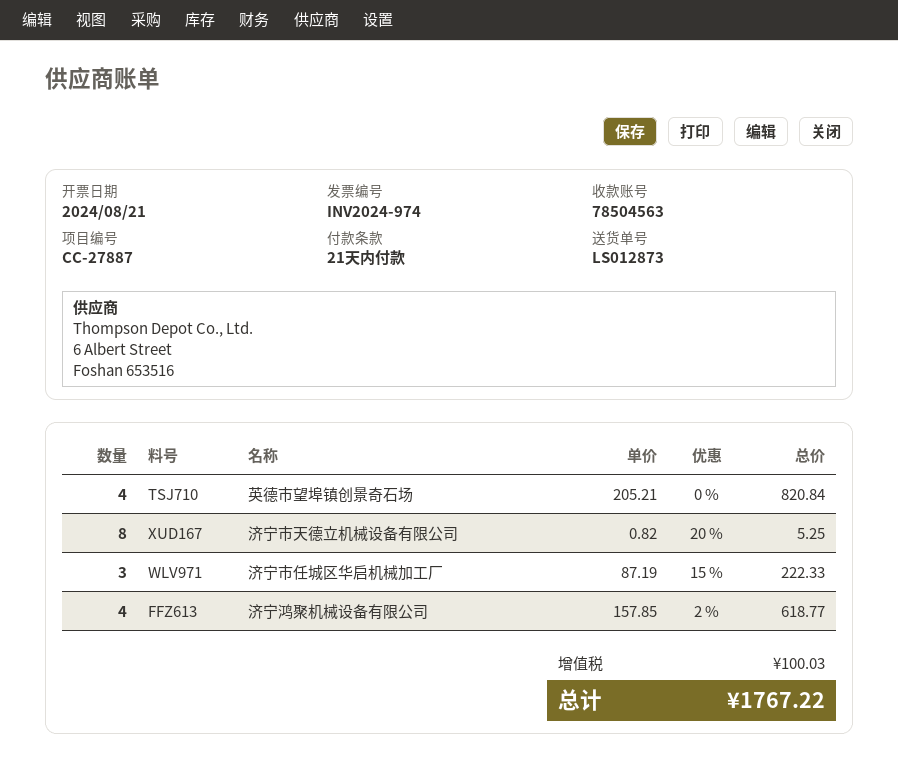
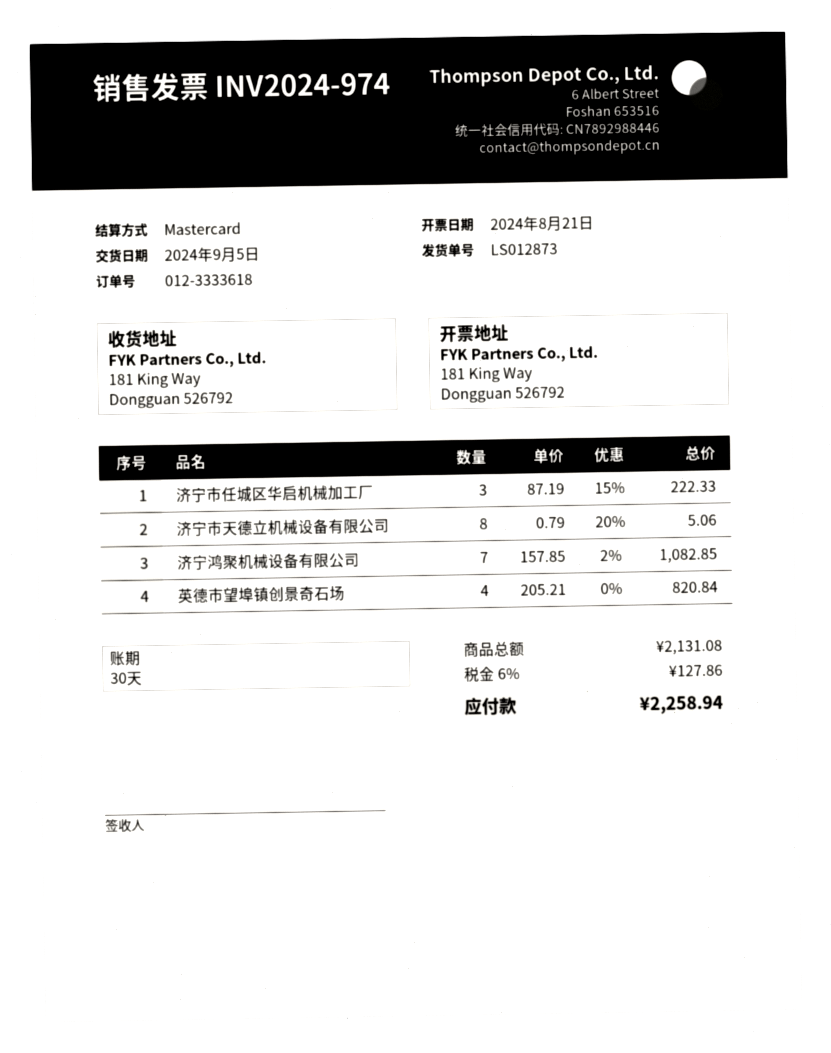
payment terms: 21 days -> 30 days
济宁市天德立机械设备有限公司: 8 x 0.82 - 20% = 5.25 -> 8 x 0.79 - 20% = 5.06
济宁鸿聚机械设备有限公司: 4 x 157.85 - 2% = 618.77 -> 7 x 157.85 - 2% = 1082.85
tax: 100.03 -> 127.86
total: 1767.22 -> 2258.94

